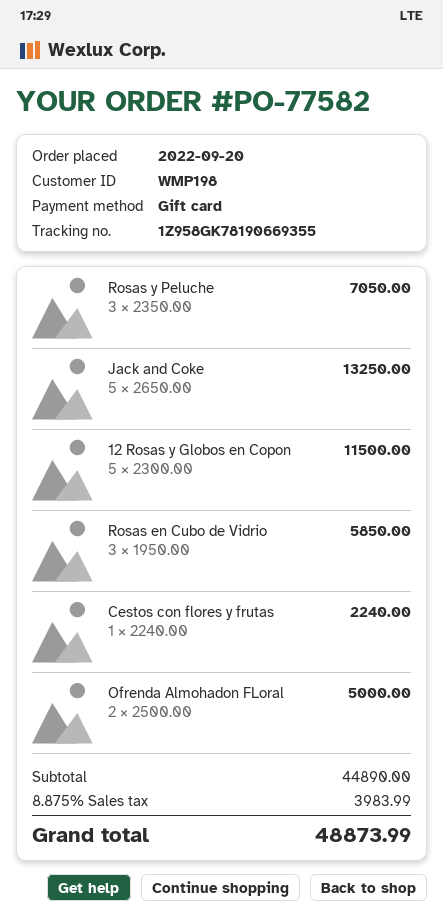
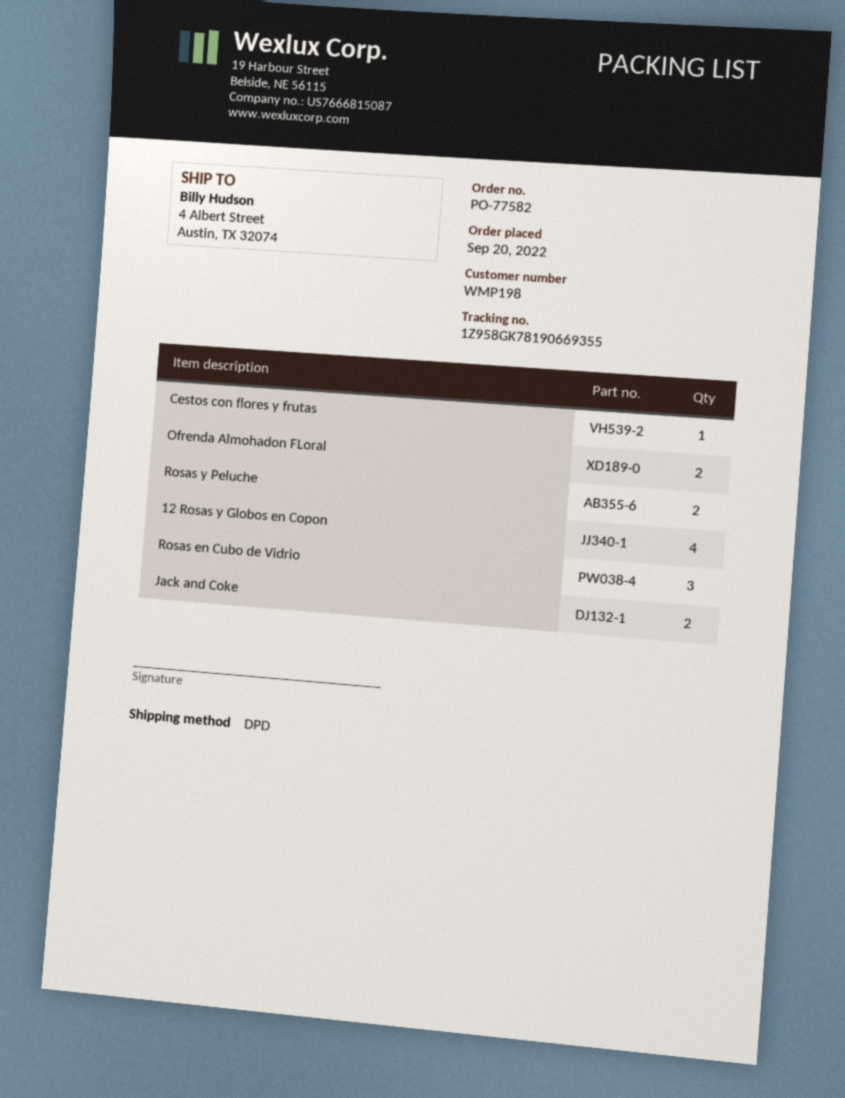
Rosas y Peluche: 3 -> 2
Jack and Coke: 5 -> 2
12 Rosas y Globos en Copon: 5 -> 4

